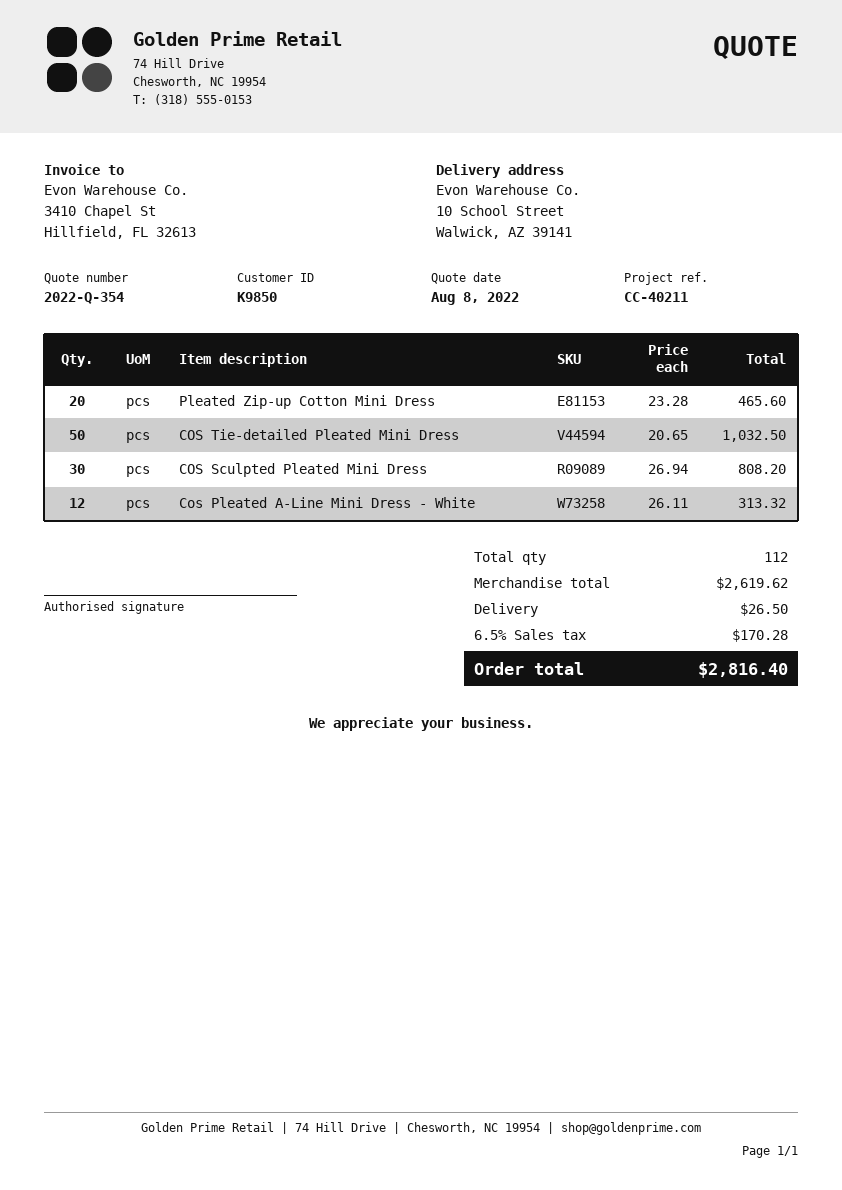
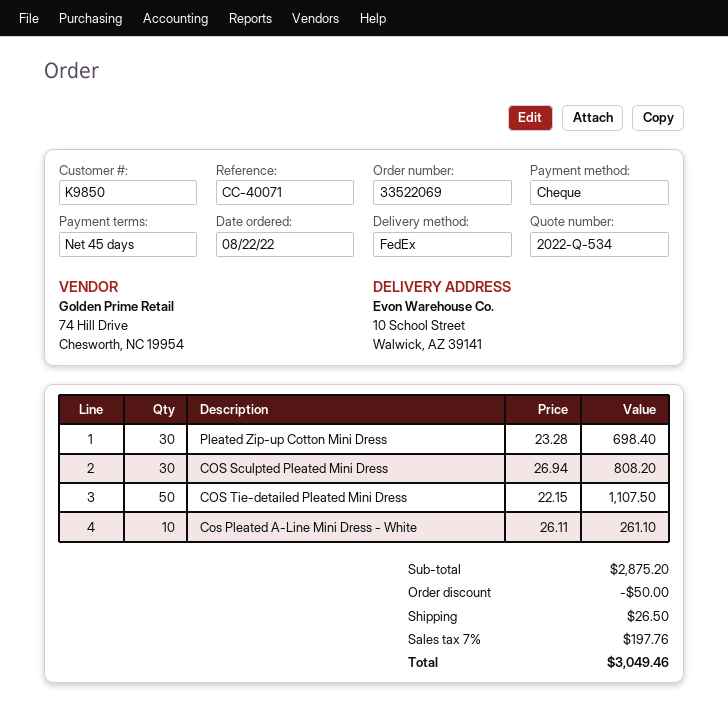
quote number: 2022-Q-354 -> 2022-Q-534
reference: CC-40211 -> CC-40071
Pleated Zip-up Cotton Mini Dress: 20 x 23.28 = 465.60 -> 30 x 23.28 = 698.40
COS Tie-detailed Pleated Mini Dress: 50 x 20.65 = 1032.50 -> 50 x 22.15 = 1107.50
Cos Pleated A-Line Mini Dress - White: 12 x 26.11 = 313.32 -> 10 x 26.11 = 261.10
subtotal: 2619.62 -> 2875.20
discount: none -> 50.00
tax: 6.5% = 170.28 -> 7% = 197.76
total: 2816.40 -> 3049.46

